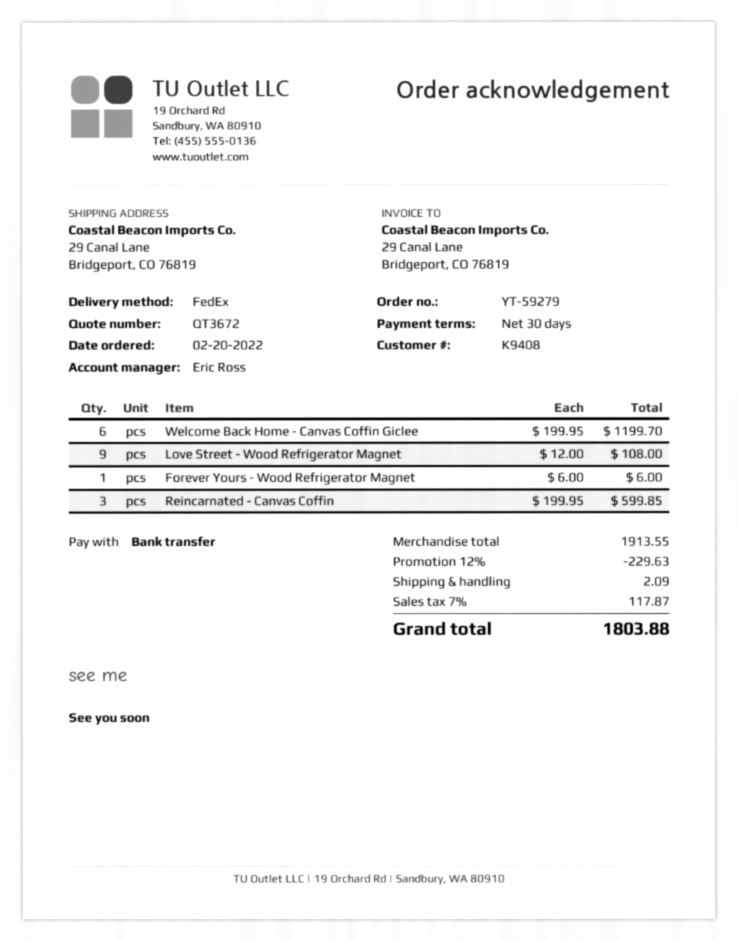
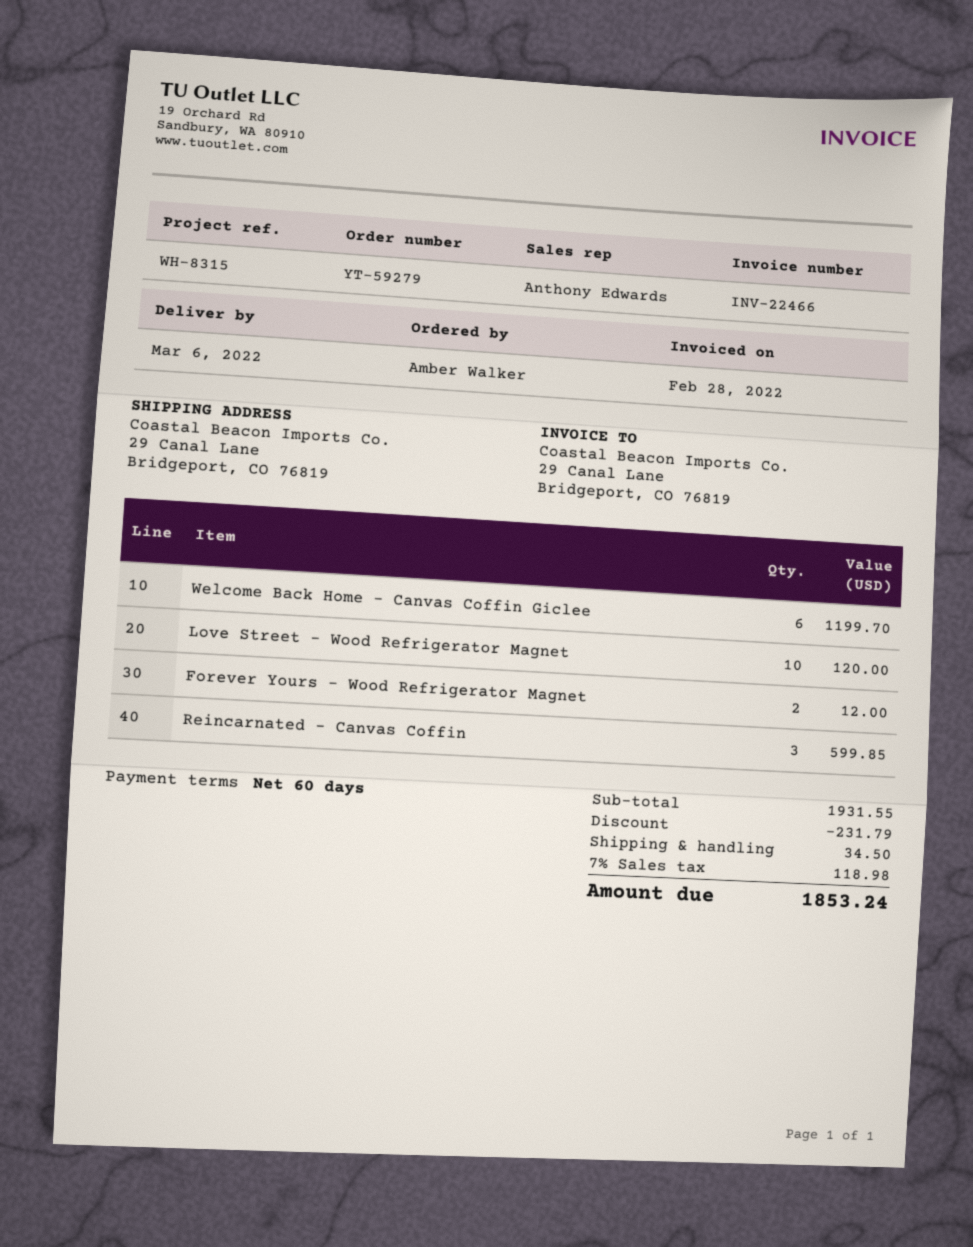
payment terms: 30 days -> 60 days
sales rep: Eric Ross -> Anthony Edwards
Love Street - Wood Refrigerator Magnet: 9 for 108.00 -> 10 for 120.00
Forever Yours - Wood Refrigerator Magnet: 1 for 6.00 -> 2 for 12.00
subtotal: 1913.55 -> 1931.55
discount: 229.63 -> 231.79
shipping: 2.09 -> 34.50
tax: 7% = 117.87 -> 7% = 118.98
total: 1803.88 -> 1853.24

